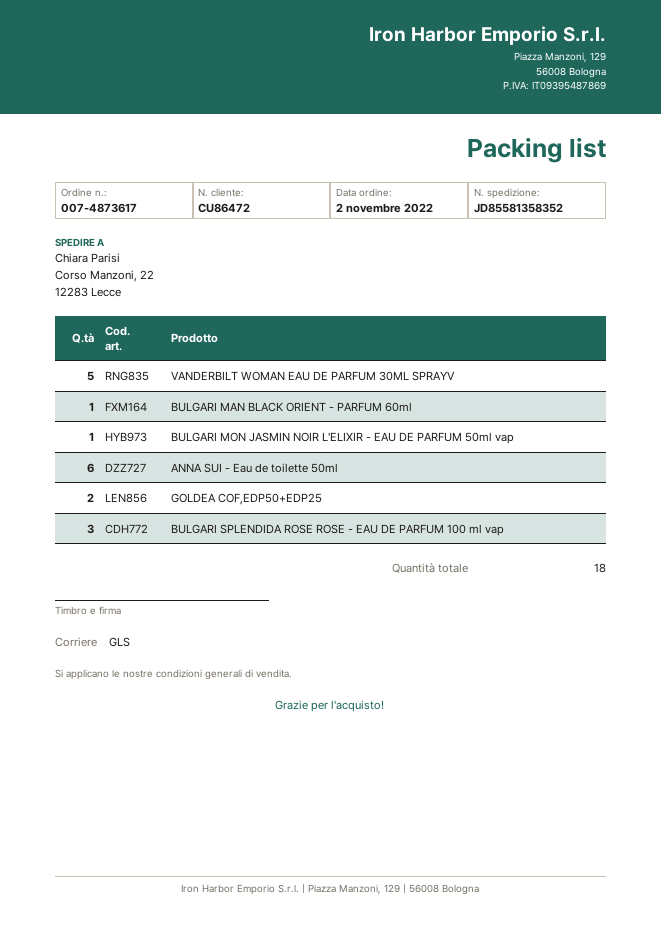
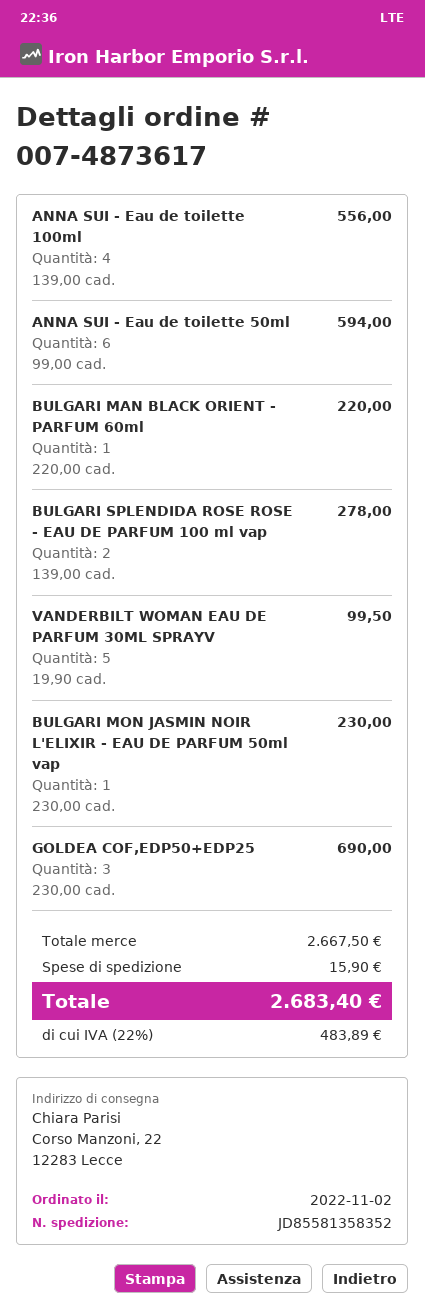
GOLDEA COF,EDP50+EDP25: 2 -> 3
BULGARI SPLENDIDA ROSE ROSE - EAU DE PARFUM 100 ml vap: 3 -> 2
ANNA SUI - Eau de toilette 100ml: none -> 4

